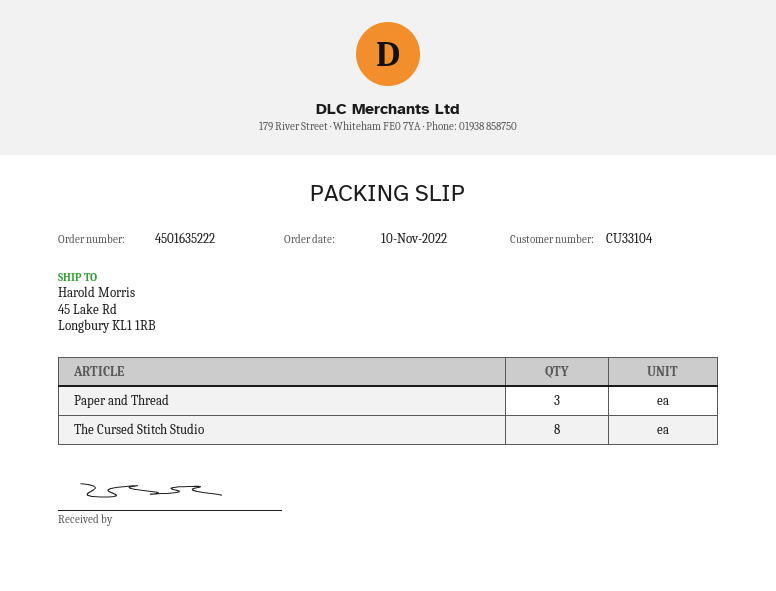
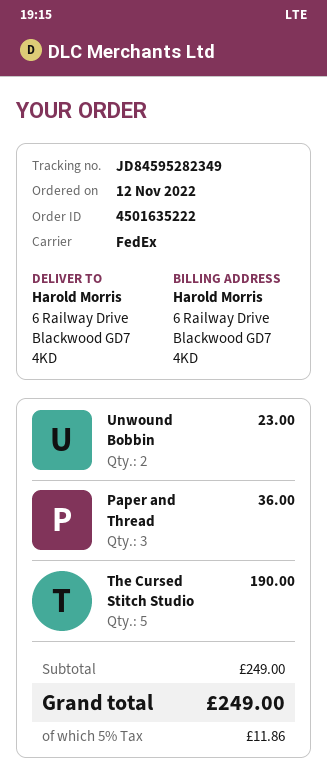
order date: 2022-11-10 -> 2022-11-12
ship to: 45 Lake Rd, Longbury KL1 1RB -> 6 Railway Drive, Blackwood GD7 4KD
The Cursed Stitch Studio: 8 -> 5
Unwound Bobbin: none -> 2

